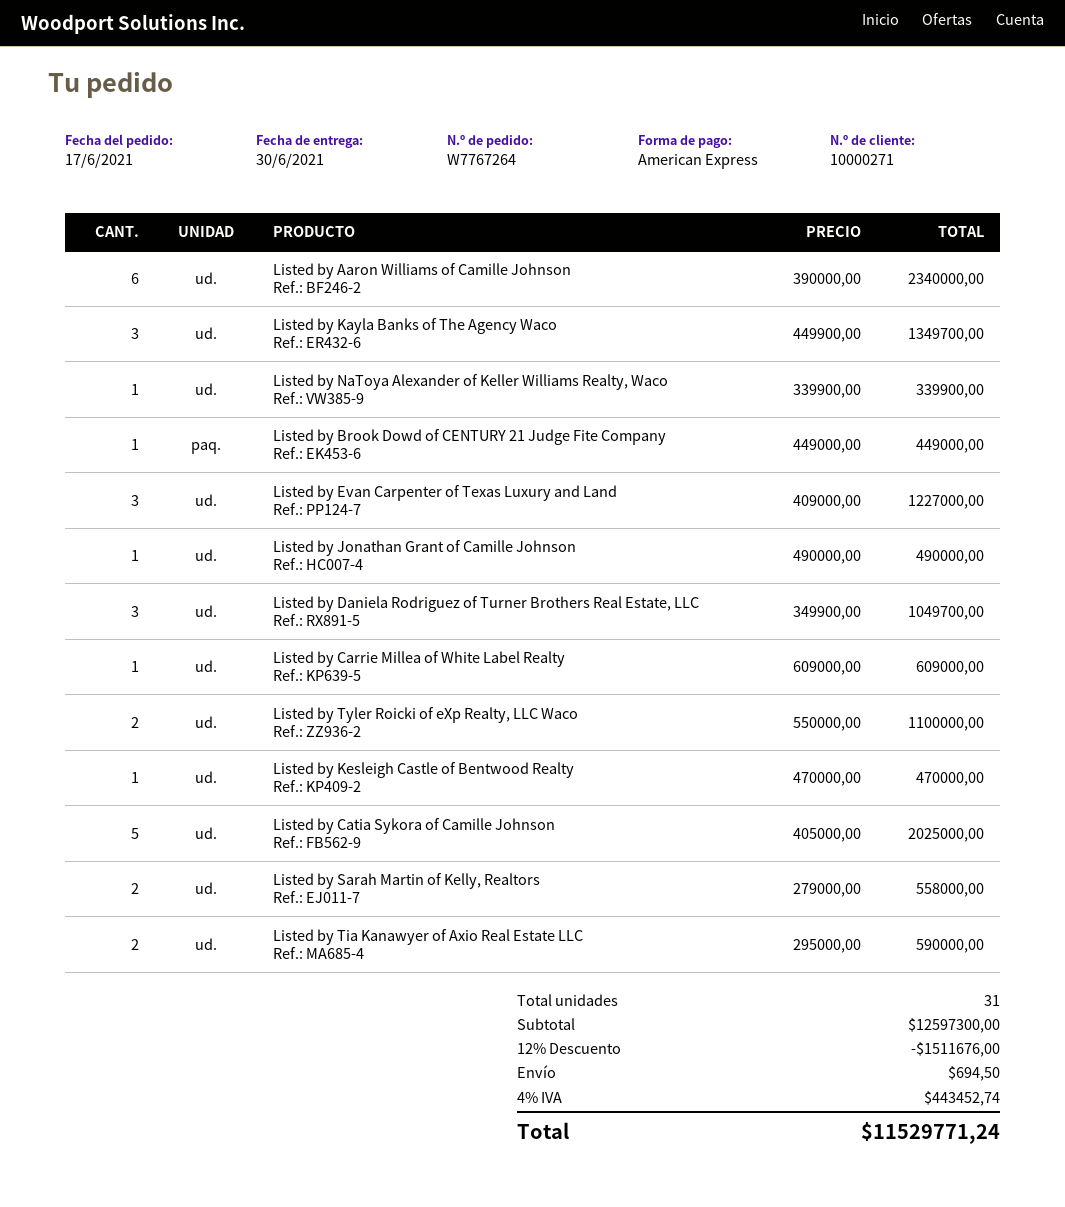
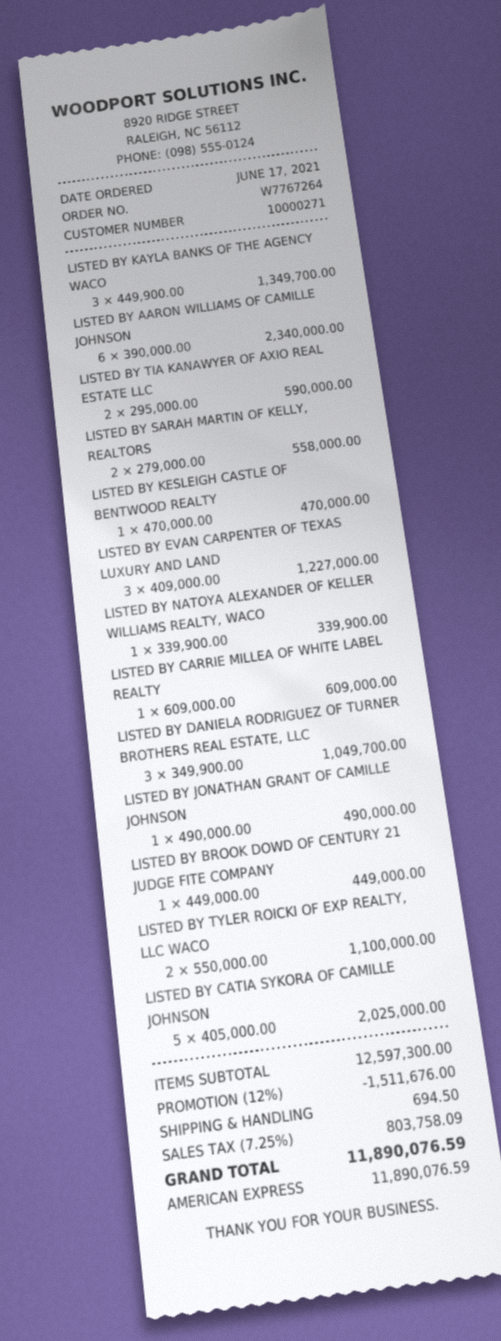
tax: 4% = 443452.74 -> 7.25% = 803758.09
total: 11529771.24 -> 11890076.59

